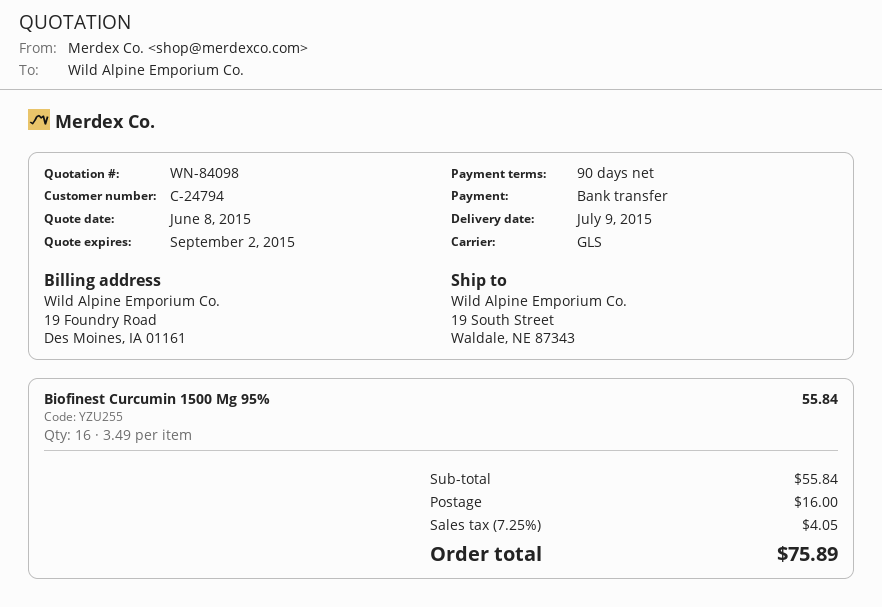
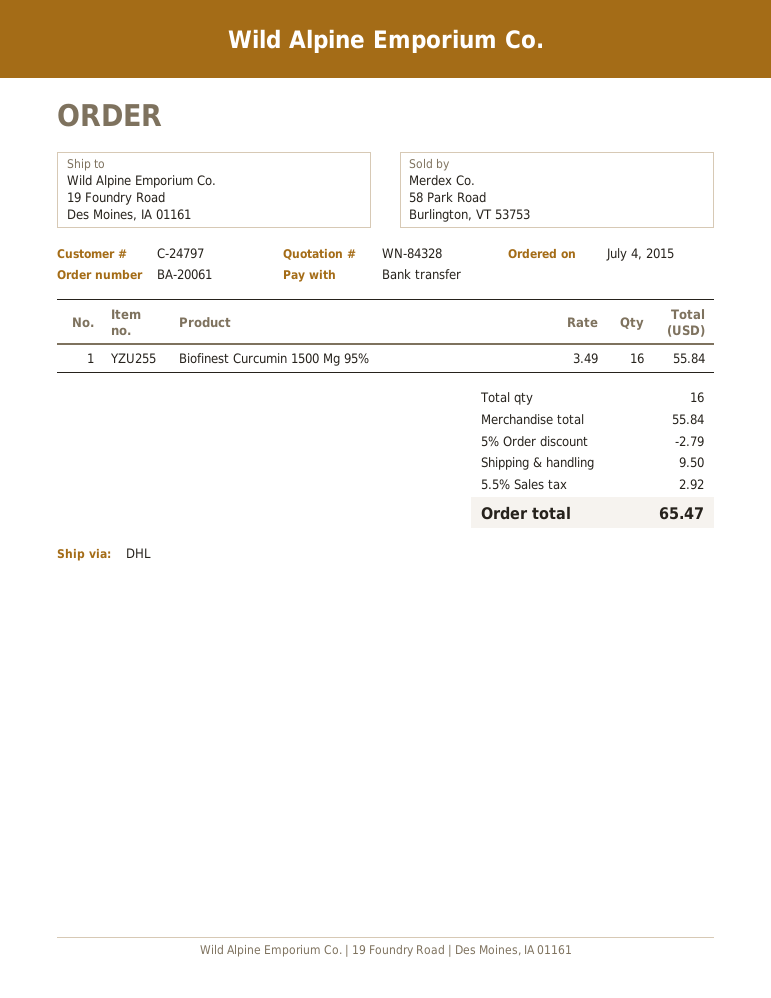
quote number: WN-84098 -> WN-84328
customer number: C-24794 -> C-24797
shipping method: GLS -> DHL
ship to: 19 South Street, Waldale, NE 87343 -> 19 Foundry Road, Des Moines, IA 01161
discount: none -> 5% = 2.79
shipping: 16.00 -> 9.50
tax: 7.25% = 4.05 -> 5.5% = 2.92
total: 75.89 -> 65.47

